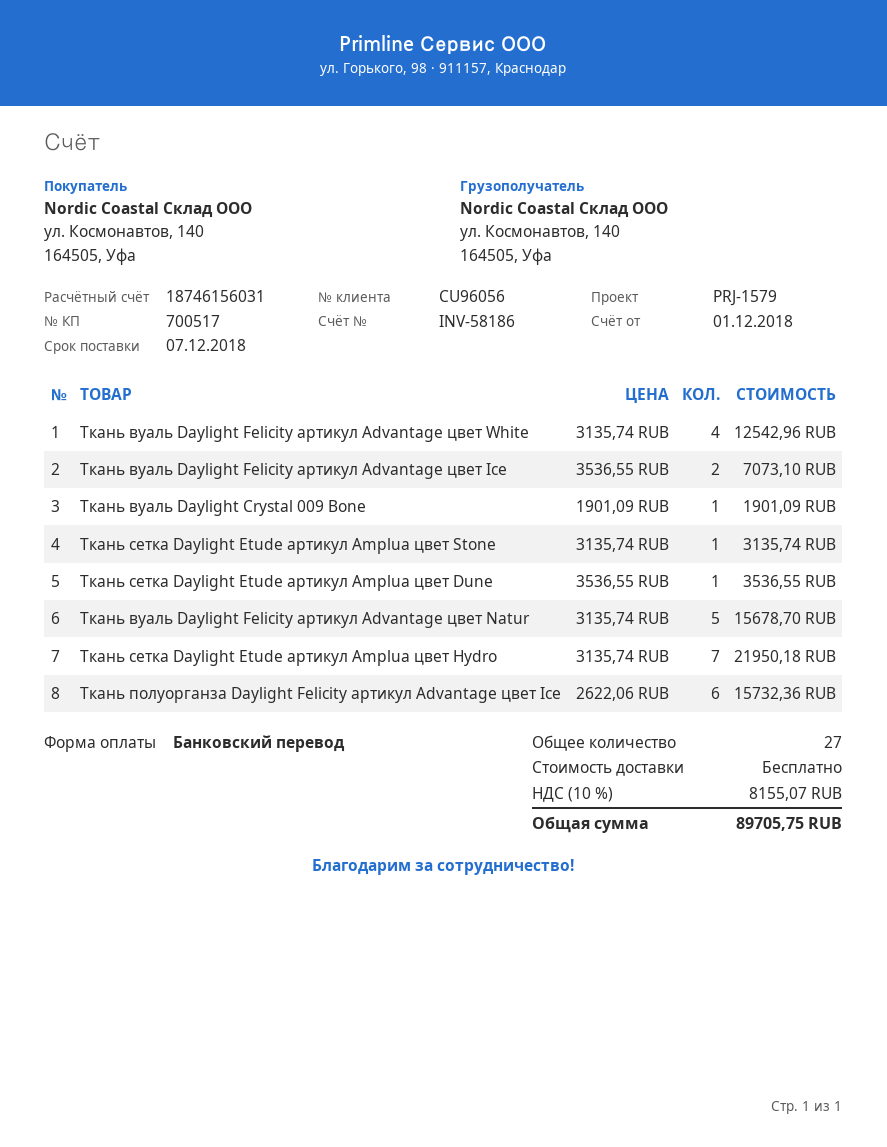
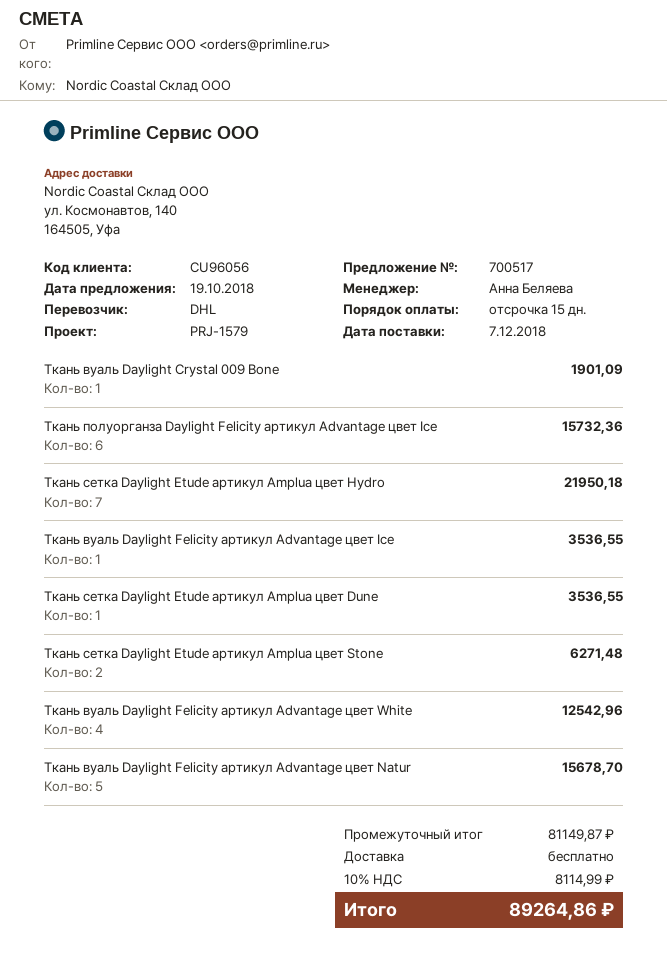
Ткань вуаль Daylight Felicity артикул Advantage цвет Ice: 2 for 7073.10 -> 1 for 3536.55
Ткань сетка Daylight Etude артикул Amplua цвет Stone: 1 for 3135.74 -> 2 for 6271.48
tax: 10% = 8155.07 -> 10% = 8114.99
total: 89705.75 -> 89264.86

